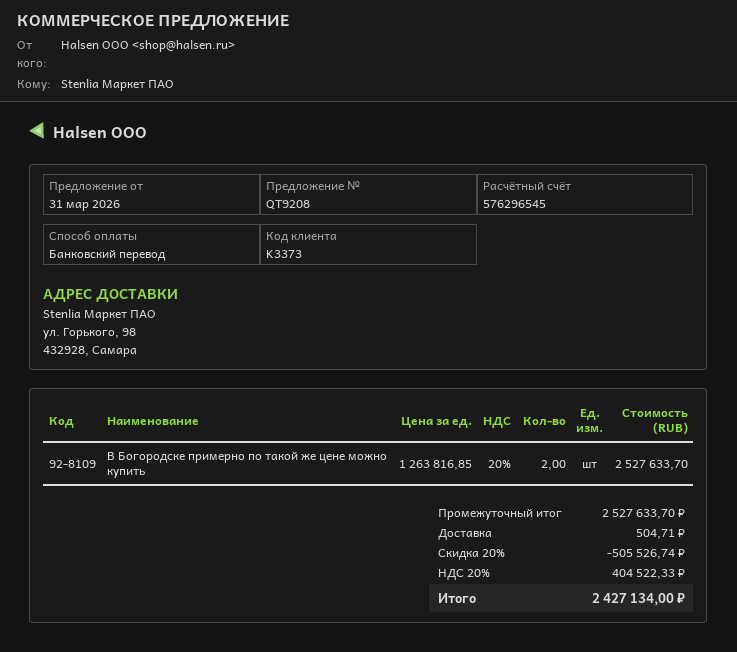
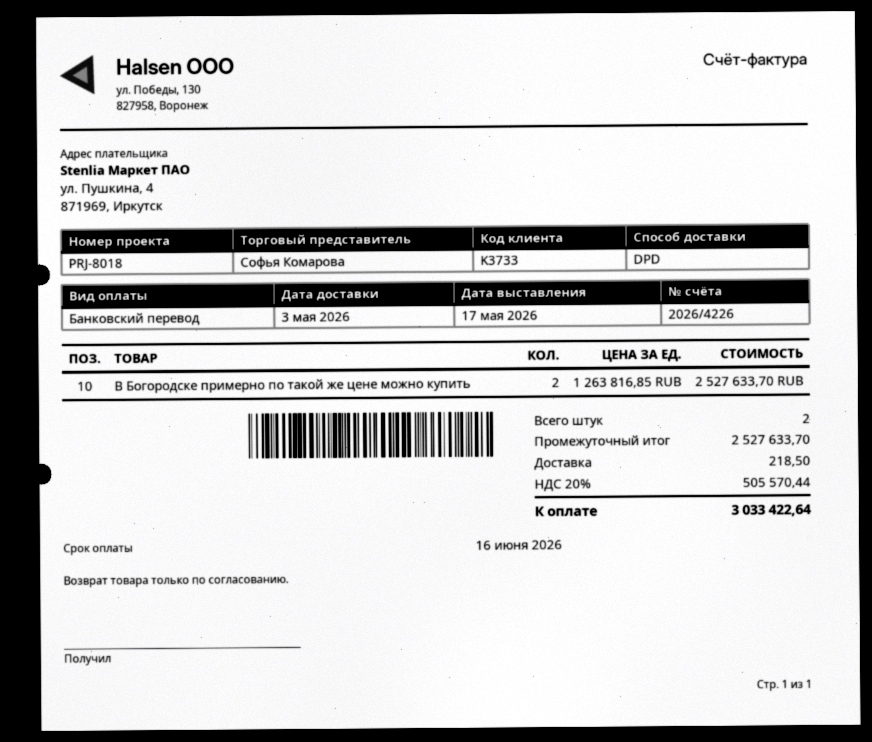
customer number: K3373 -> K3733
discount: 20% = 505526.74 -> none
shipping: 504.71 -> 218.50
tax: 20% = 404522.33 -> 20% = 505570.44
total: 2427134.00 -> 3033422.64

